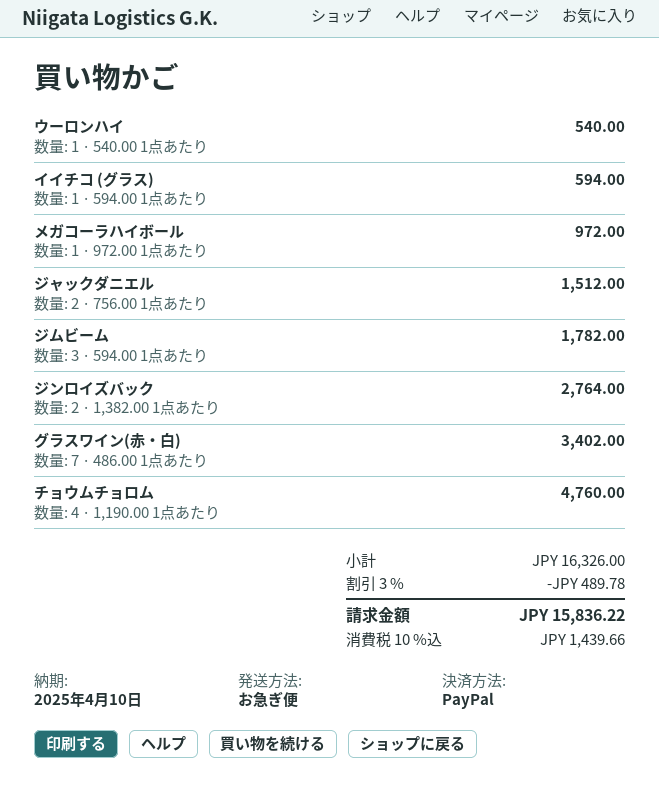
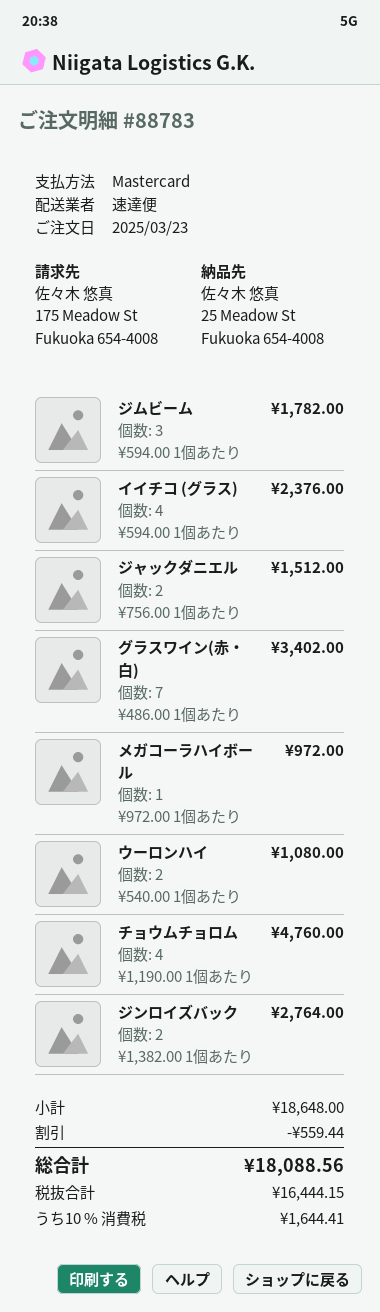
payment method: PayPal -> Mastercard
ウーロンハイ: 1 x 540.00 = 540.00 -> 2 x 540.00 = 1080.00
イイチコ (グラス): 1 x 594.00 = 594.00 -> 4 x 594.00 = 2376.00
subtotal: 16326.00 -> 18648.00
discount: 489.78 -> 559.44
tax: 10% = 1439.66 -> 10% = 1644.41
total: 15836.22 -> 18088.56

